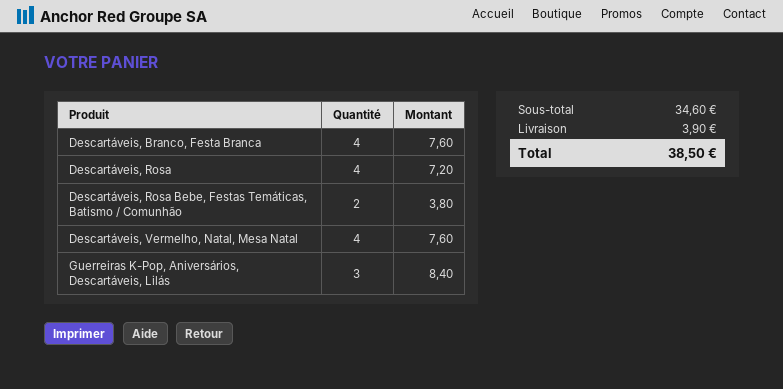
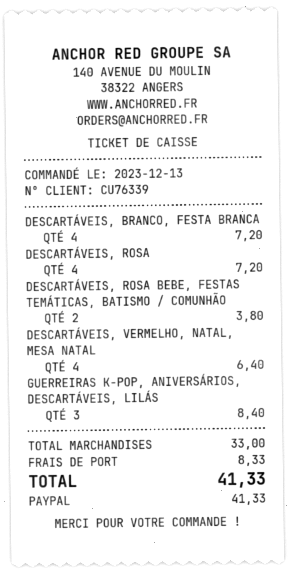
Descartáveis, Branco, Festa Branca: 4 for 7.60 -> 4 for 7.20
Descartáveis, Vermelho, Natal, Mesa Natal: 4 for 7.60 -> 4 for 6.40
subtotal: 34.60 -> 33.00
shipping: 3.90 -> 8.33
total: 38.50 -> 41.33

